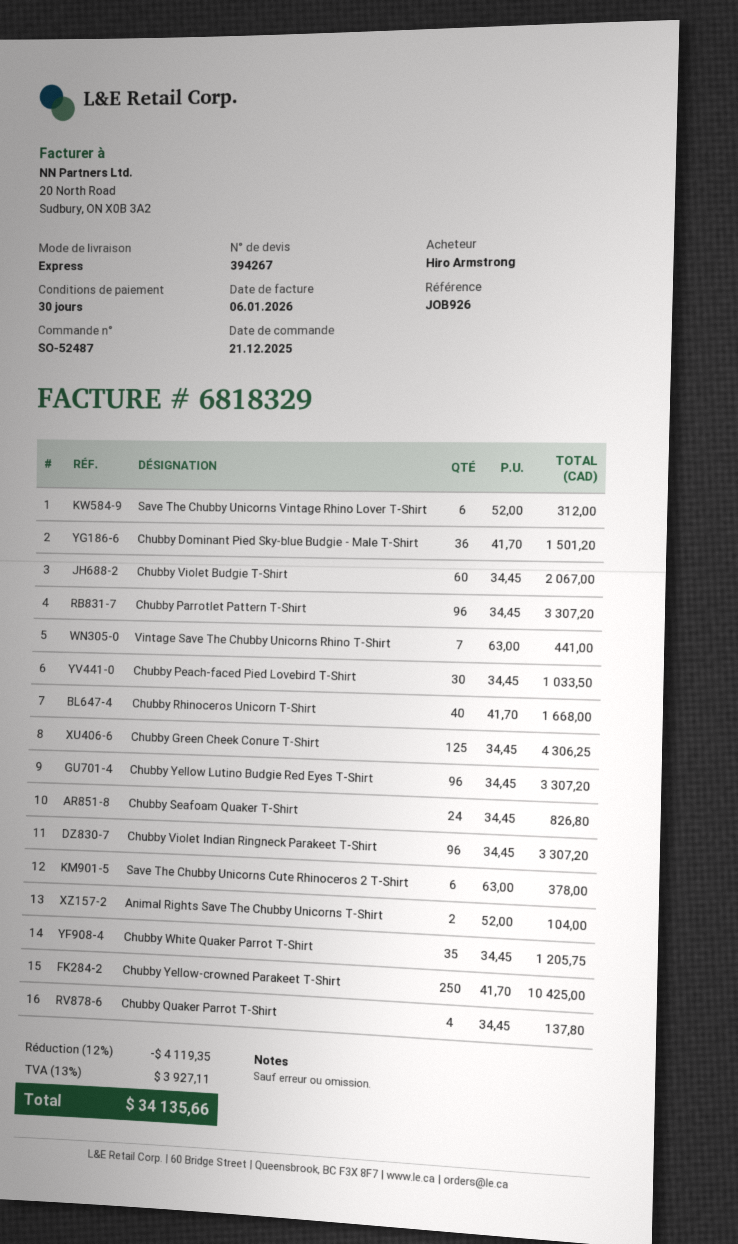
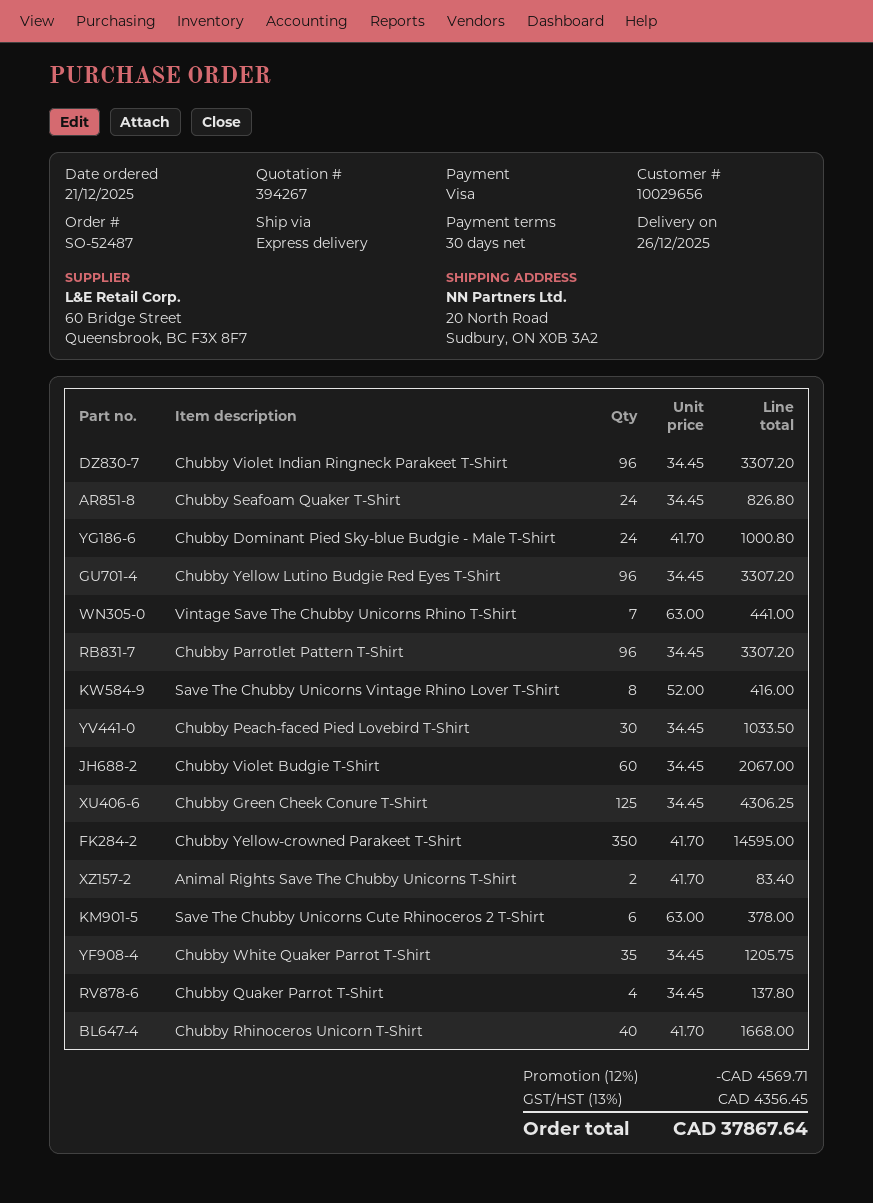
Save The Chubby Unicorns Vintage Rhino Lover T-Shirt: 6 x 52.00 = 312.00 -> 8 x 52.00 = 416.00
Chubby Dominant Pied Sky-blue Budgie - Male T-Shirt: 36 x 41.70 = 1501.20 -> 24 x 41.70 = 1000.80
Animal Rights Save The Chubby Unicorns T-Shirt: 2 x 52.00 = 104.00 -> 2 x 41.70 = 83.40
Chubby Yellow-crowned Parakeet T-Shirt: 250 x 41.70 = 10425.00 -> 350 x 41.70 = 14595.00
discount: 12% = 4119.35 -> 12% = 4569.71
tax: 13% = 3927.11 -> 13% = 4356.45
total: 34135.66 -> 37867.64

